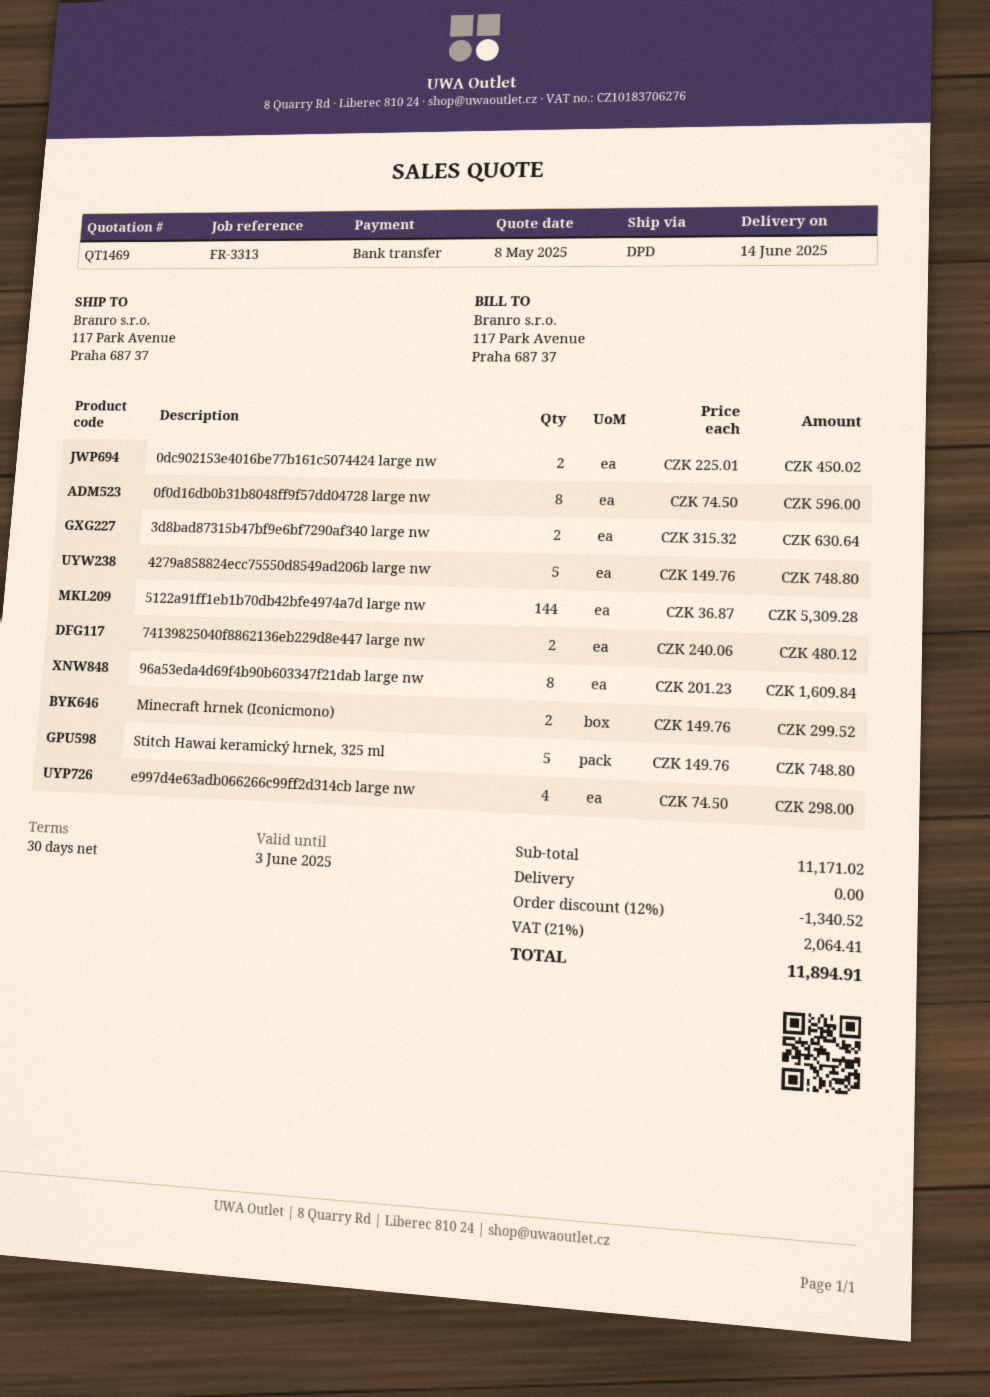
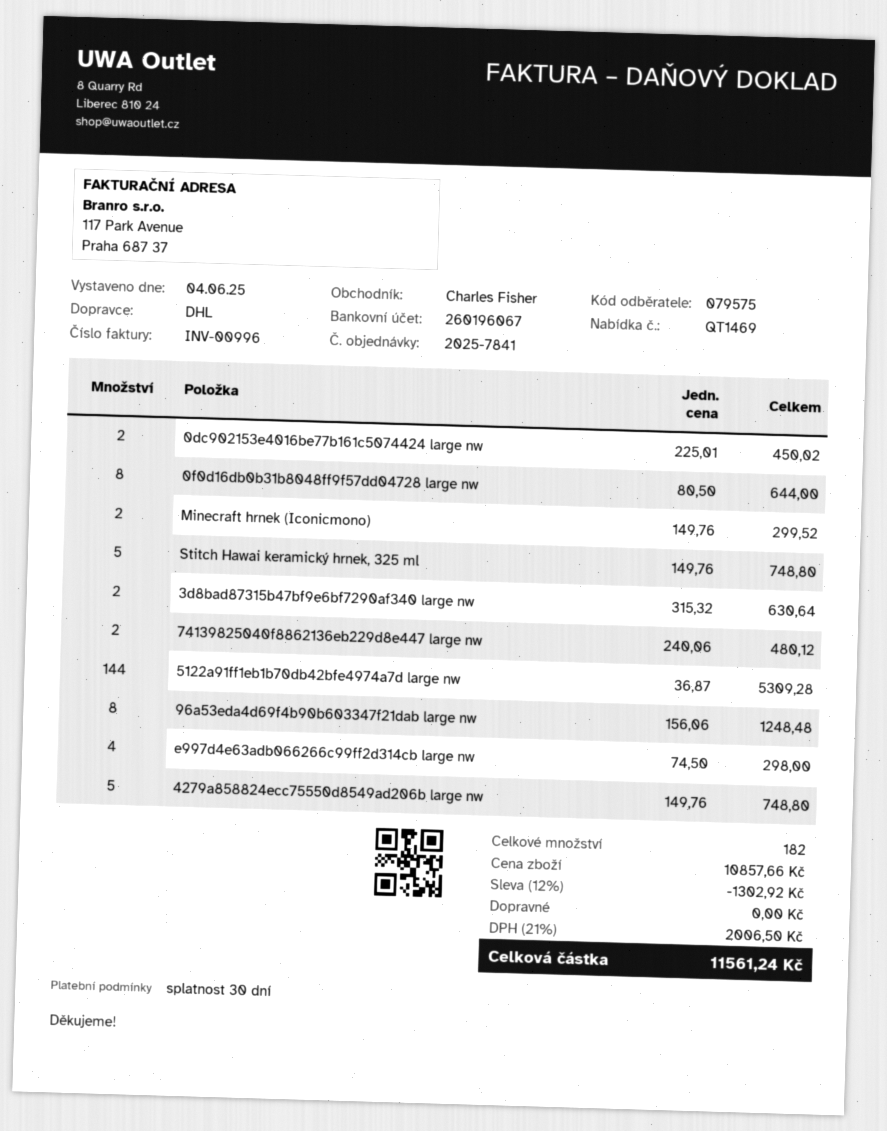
shipping method: DPD -> DHL
0f0d16db0b31b8048ff9f57dd04728 large nw: 8 x 74.50 = 596.00 -> 8 x 80.50 = 644.00
96a53eda4d69f4b90b603347f21dab large nw: 8 x 201.23 = 1609.84 -> 8 x 156.06 = 1248.48
subtotal: 11171.02 -> 10857.66
discount: 12% = 1340.52 -> 12% = 1302.92
tax: 21% = 2064.41 -> 21% = 2006.50
total: 11894.91 -> 11561.24

